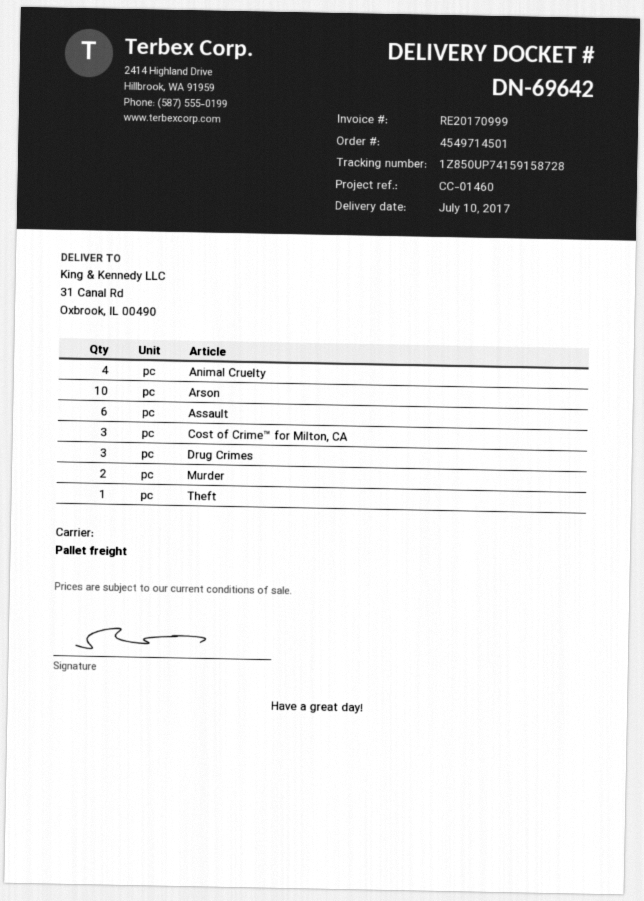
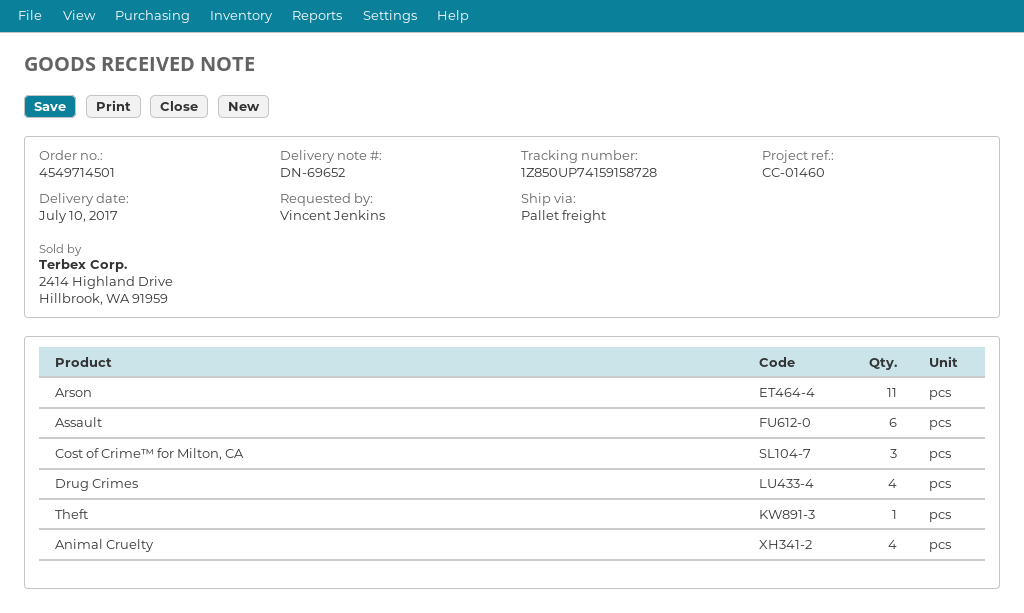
delivery note number: DN-69642 -> DN-69652
Arson: 10 -> 11
Drug Crimes: 3 -> 4
Murder: 2 -> none

